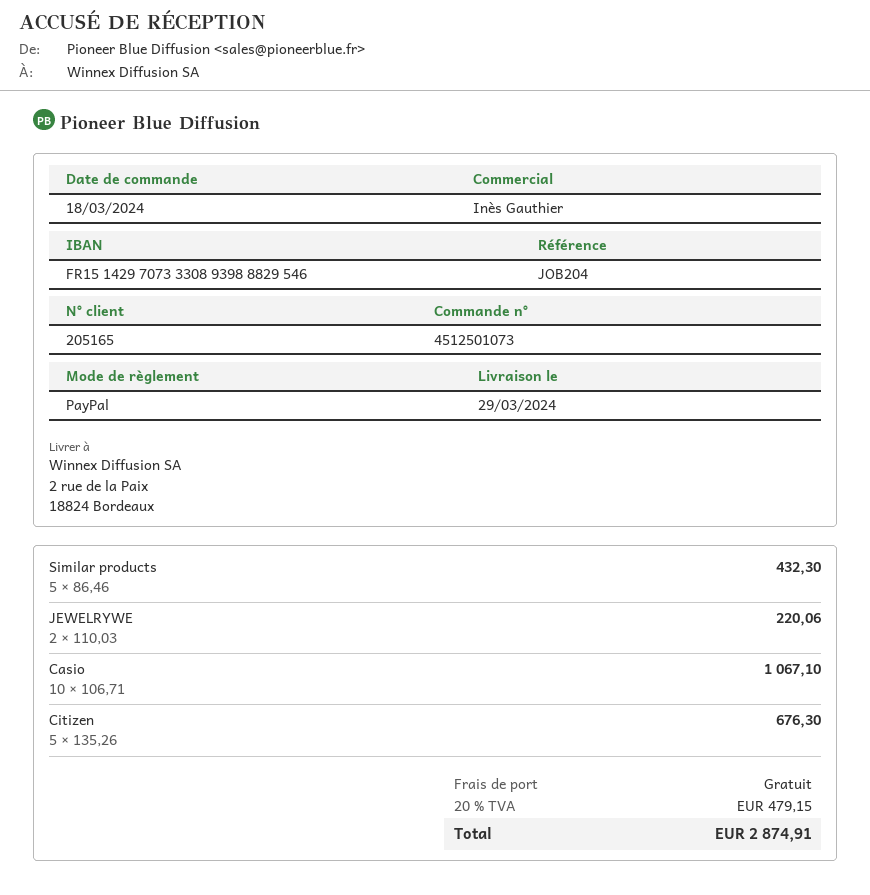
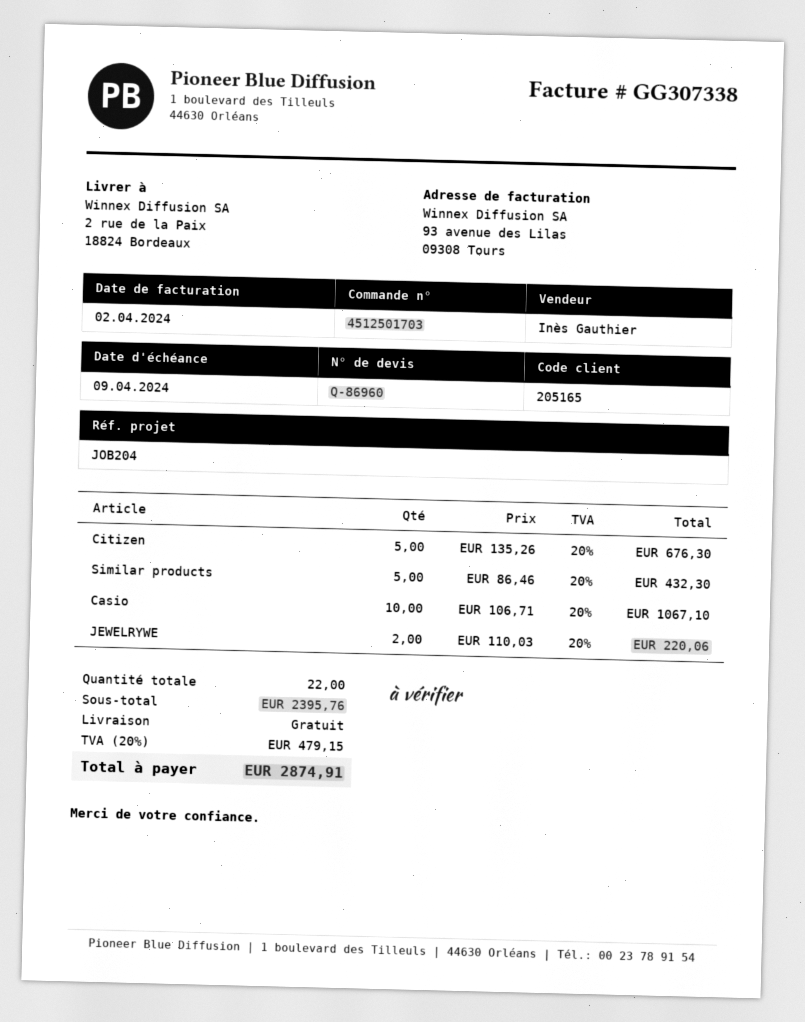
order number: 4512501073 -> 4512501703

